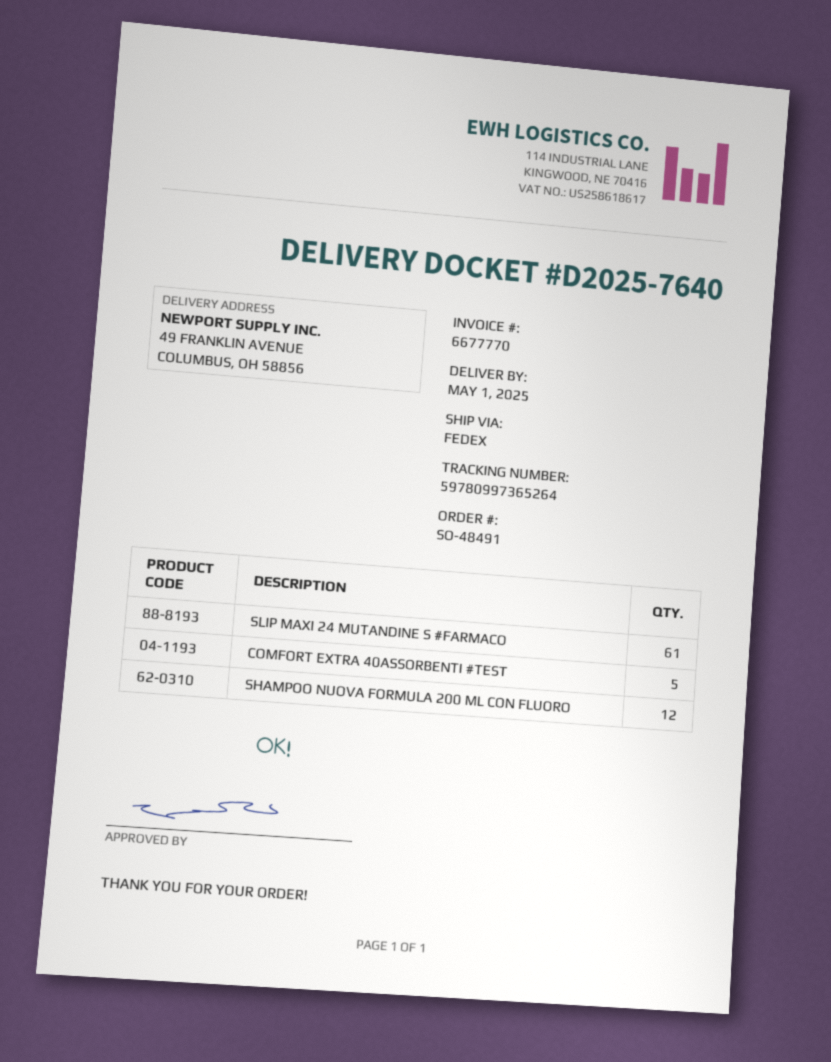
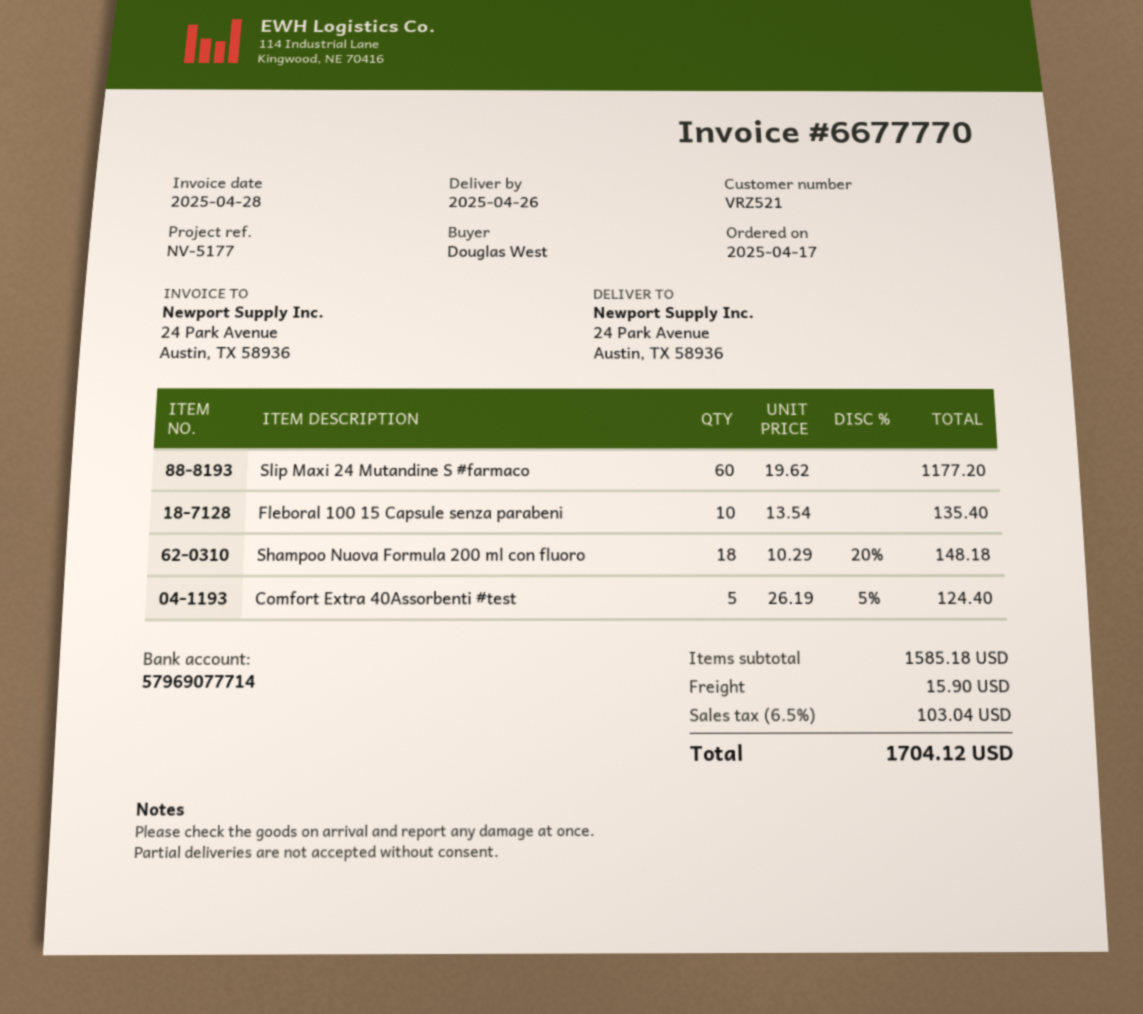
delivery date: 2025-05-01 -> 2025-04-26
ship to: 49 FRANKLIN AVENUE, COLUMBUS, OH 58856 -> 24 Park Avenue, Austin, TX 58936
SLIP MAXI 24 MUTANDINE S #FARMACO: 61 -> 60
SHAMPOO NUOVA FORMULA 200 ML CON FLUORO: 12 -> 18
Fleboral 100 15 Capsule senza parabeni: none -> 10

